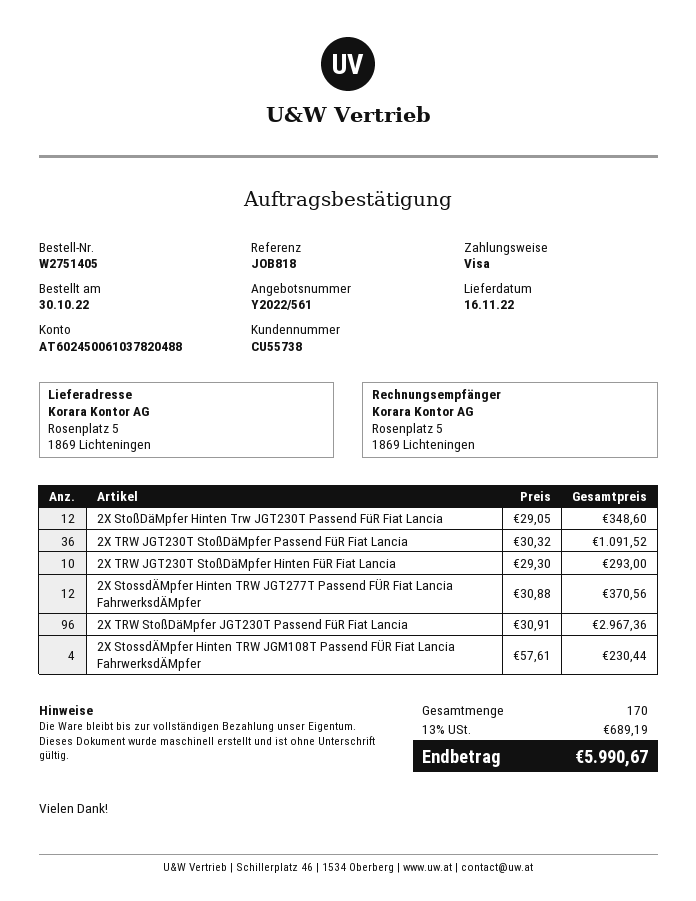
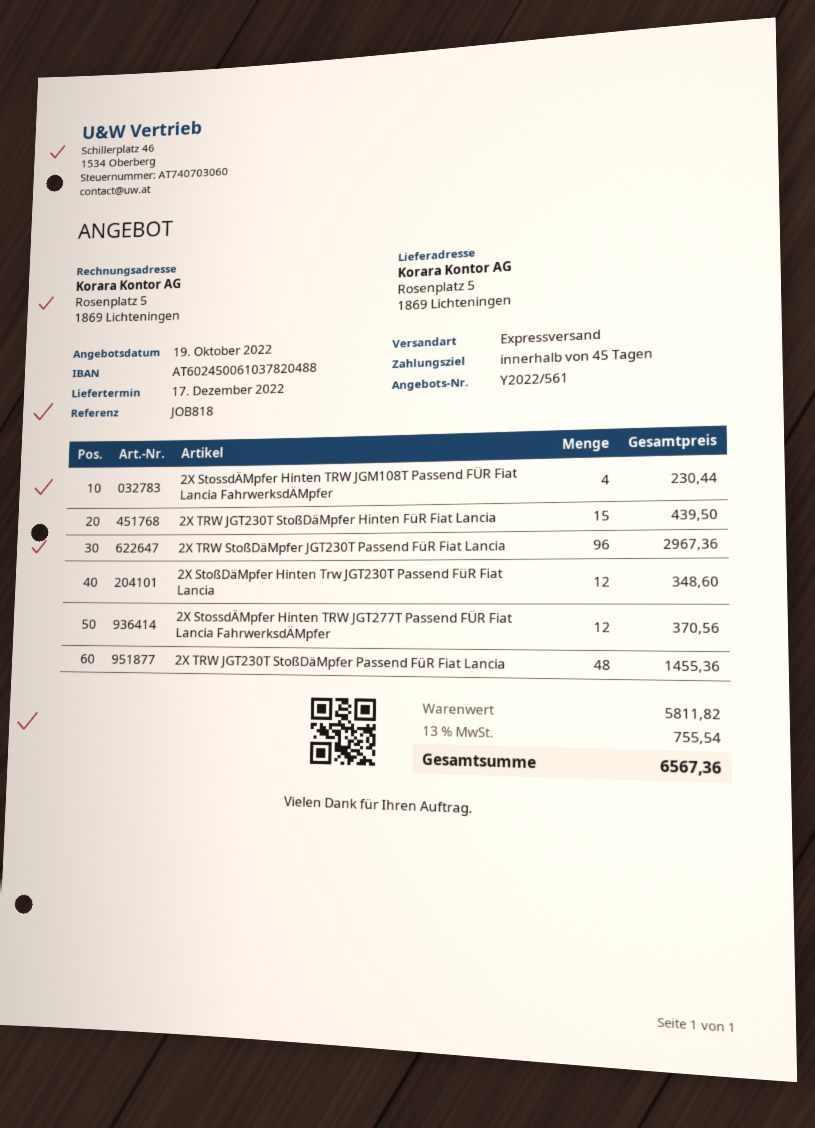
delivery date: 2022-11-16 -> 2022-12-17
2X TRW JGT230T StoßDäMpfer Passend FüR Fiat Lancia: 36 for 1091.52 -> 48 for 1455.36
2X TRW JGT230T StoßDäMpfer Hinten FüR Fiat Lancia: 10 for 293.00 -> 15 for 439.50
tax: 13% = 689.19 -> 13% = 755.54
total: 5990.67 -> 6567.36

